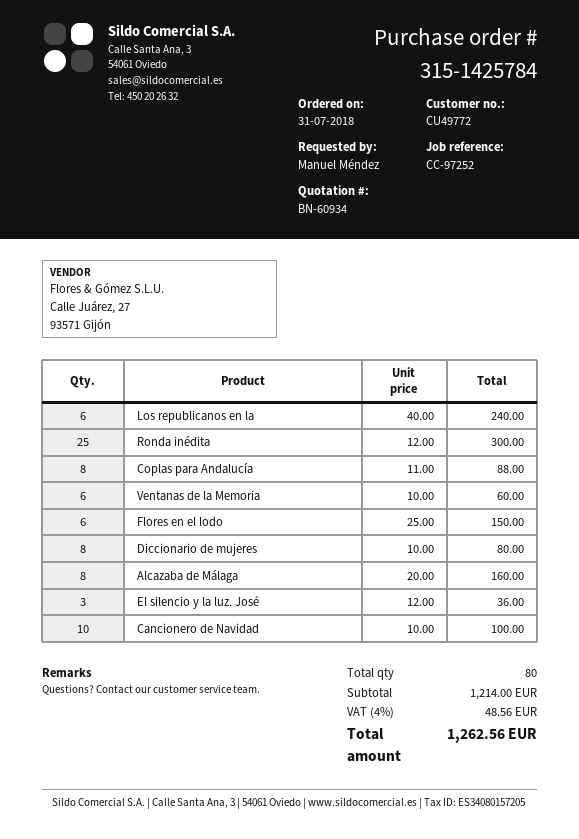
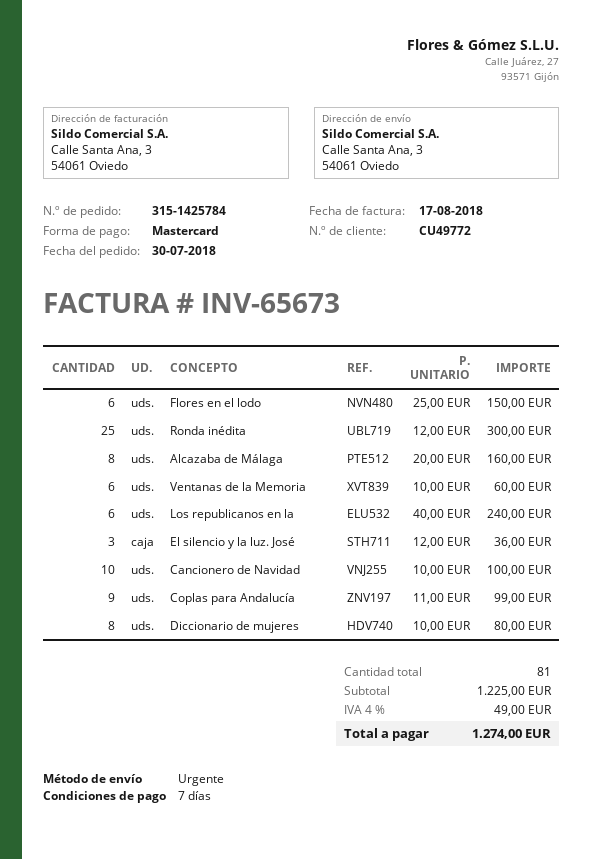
order date: 2018-07-31 -> 2018-07-30
Coplas para Andalucía: 8 x 11.00 = 88.00 -> 9 x 11.00 = 99.00
total quantity: 80 -> 81
subtotal: 1214.00 -> 1225.00
tax: 4% = 48.56 -> 4% = 49.00
total: 1262.56 -> 1274.00

